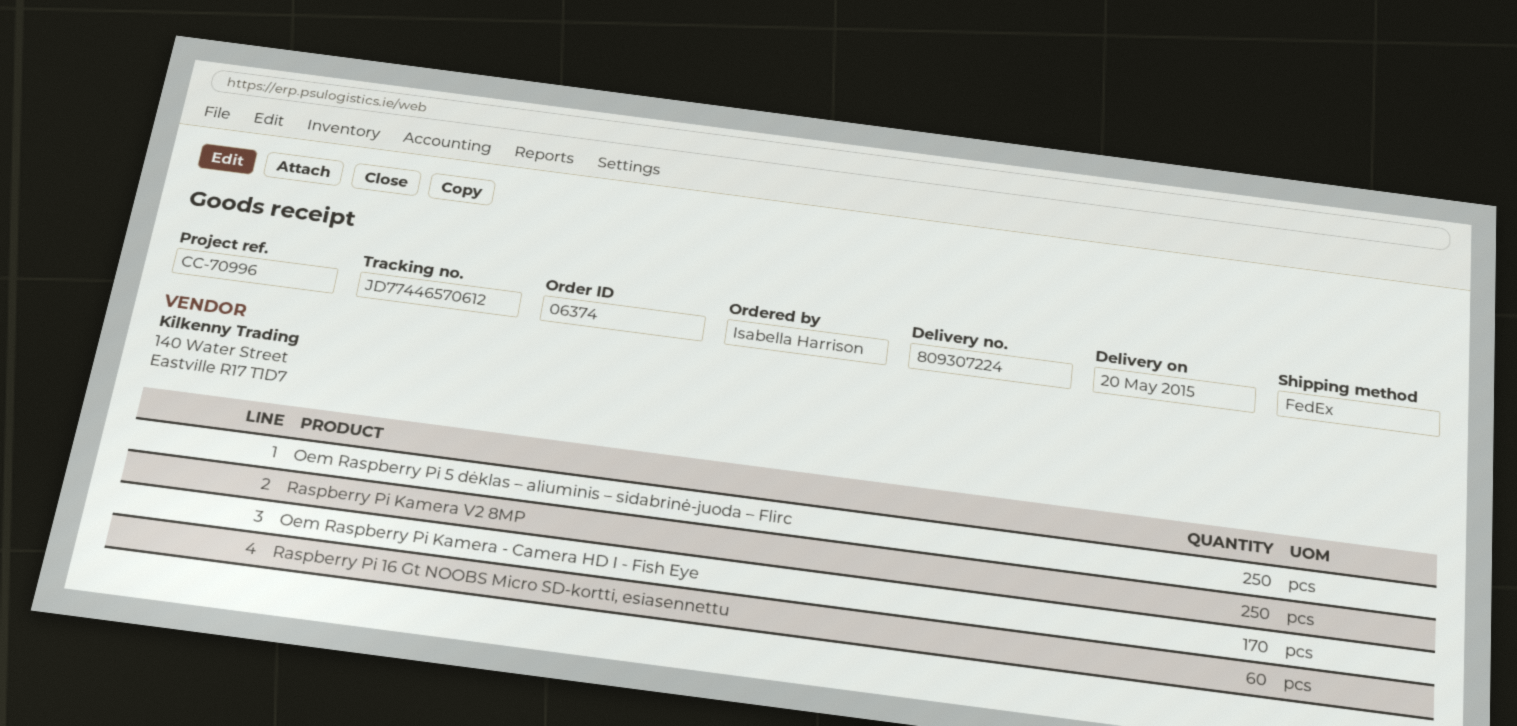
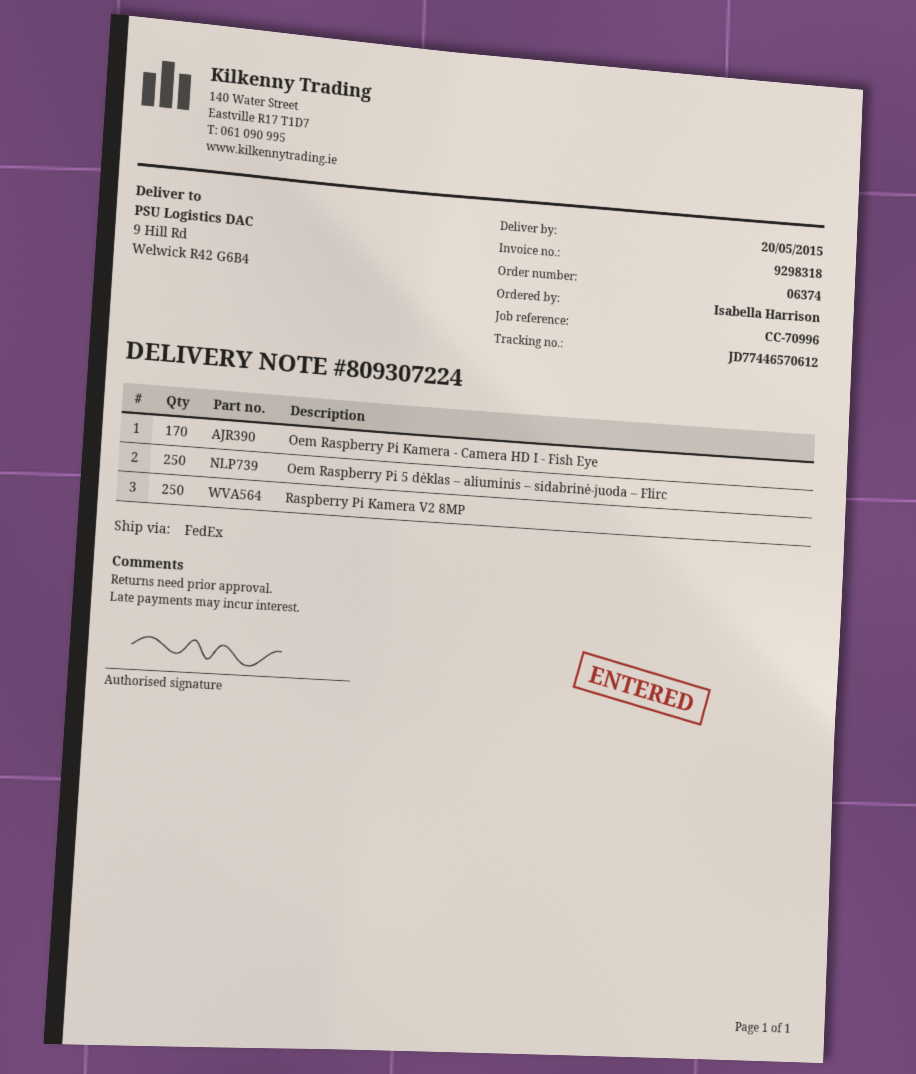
Raspberry Pi 16 Gt NOOBS Micro SD-kortti, esiasennettu: 60 -> none

